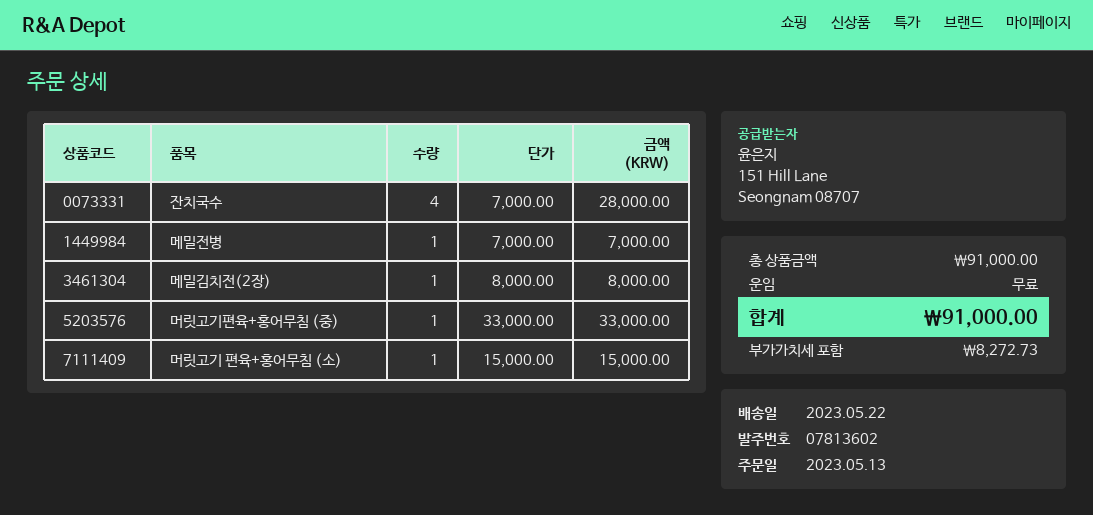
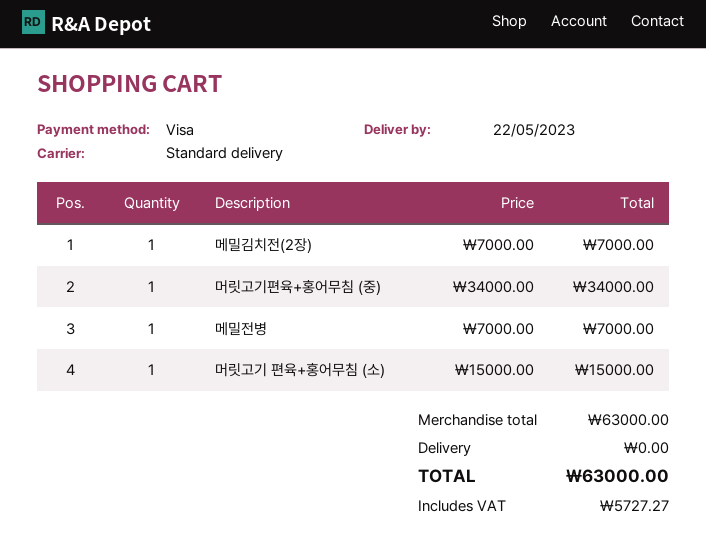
잔치국수: 4 x 7000.00 = 28000.00 -> none
메밀김치전(2장): 1 x 8000.00 = 8000.00 -> 1 x 7000.00 = 7000.00
머릿고기편육+홍어무침 (중): 1 x 33000.00 = 33000.00 -> 1 x 34000.00 = 34000.00
subtotal: 91000.00 -> 63000.00
tax: 8272.73 -> 5727.27
total: 91000.00 -> 63000.00

